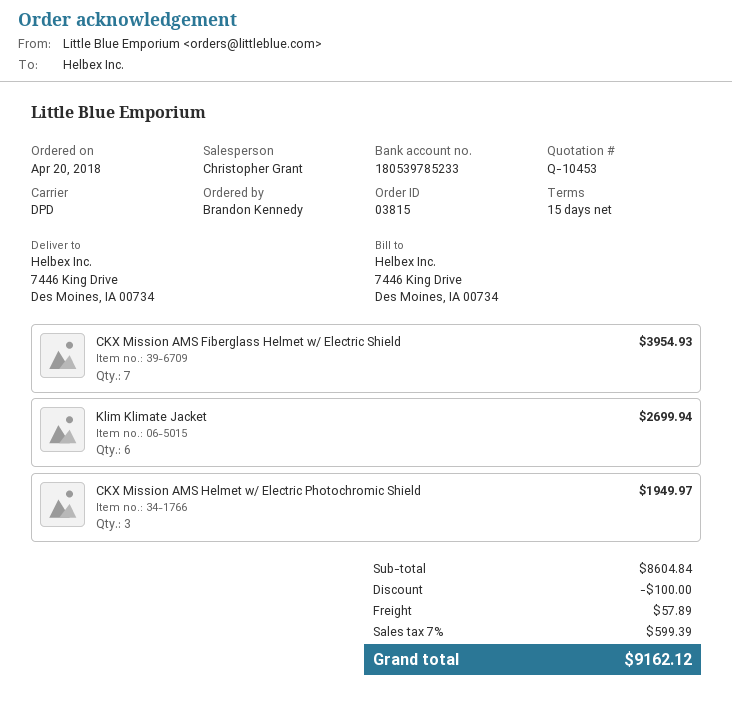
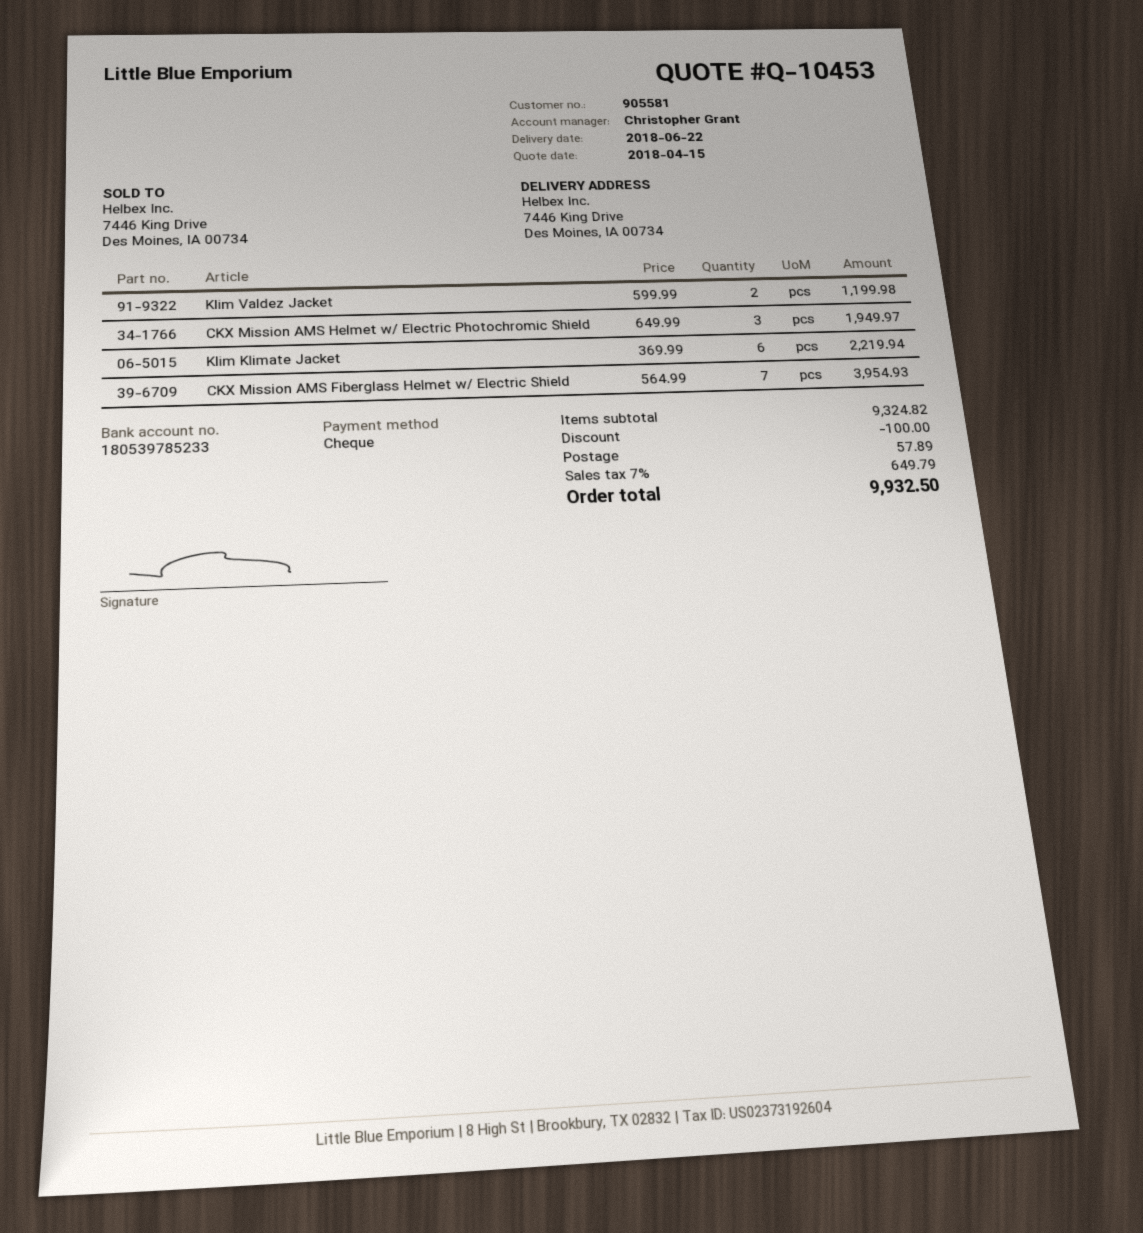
Klim Klimate Jacket: 6 for 2699.94 -> 6 for 2219.94
Klim Valdez Jacket: none -> 2 for 1199.98
subtotal: 8604.84 -> 9324.82
tax: 7% = 599.39 -> 7% = 649.79
total: 9162.12 -> 9932.50

